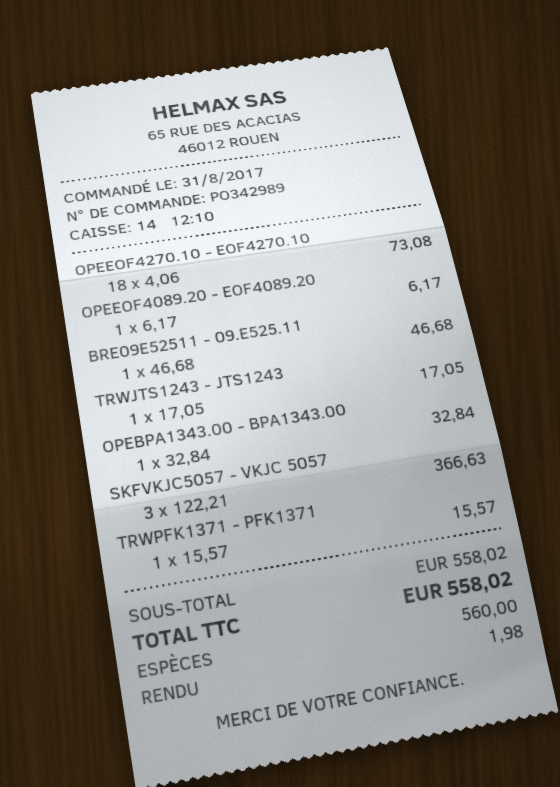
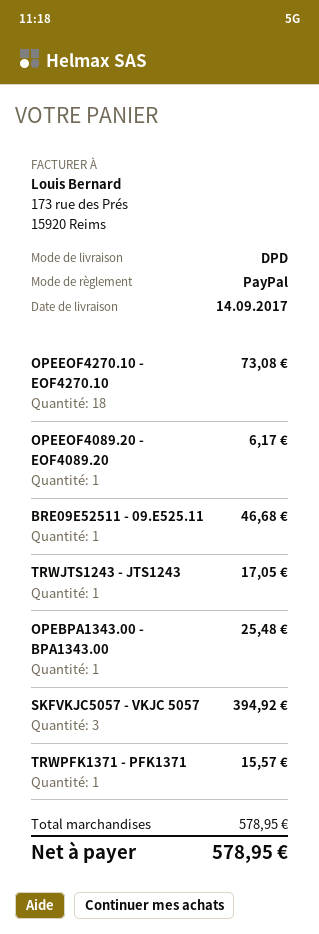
payment method: cash -> PayPal
OPEBPA1343.00 - BPA1343.00: 1 for 32.84 -> 1 for 25.48
SKFVKJC5057 - VKJC 5057: 3 for 366.63 -> 3 for 394.92
subtotal: 558.02 -> 578.95
total: 558.02 -> 578.95

